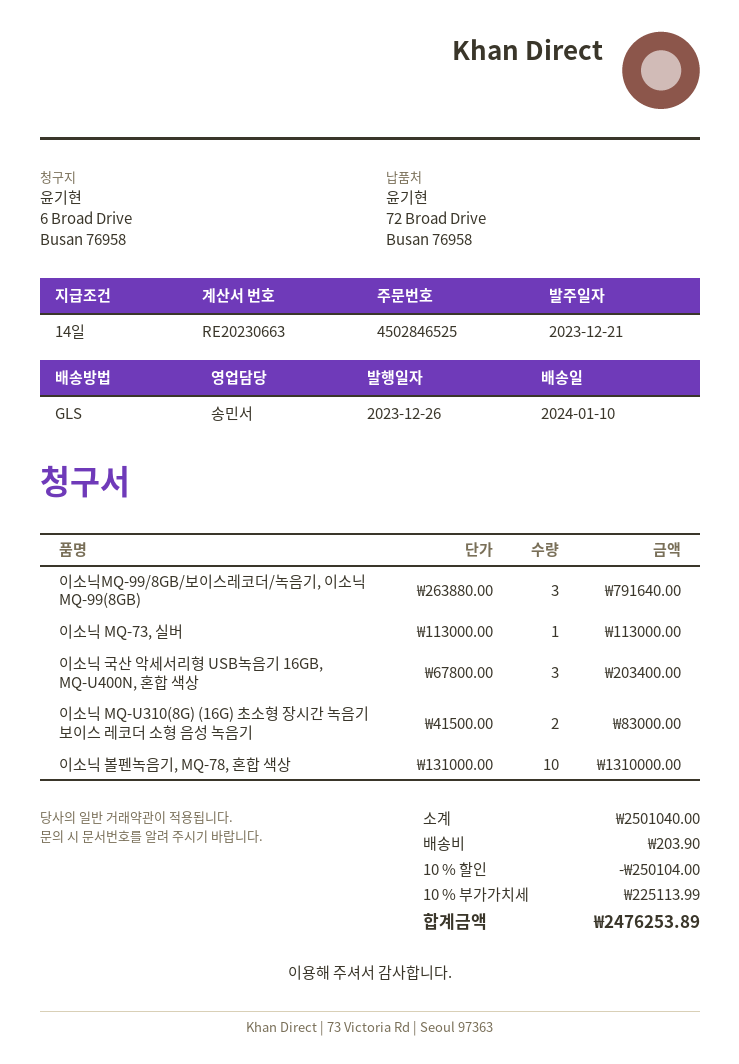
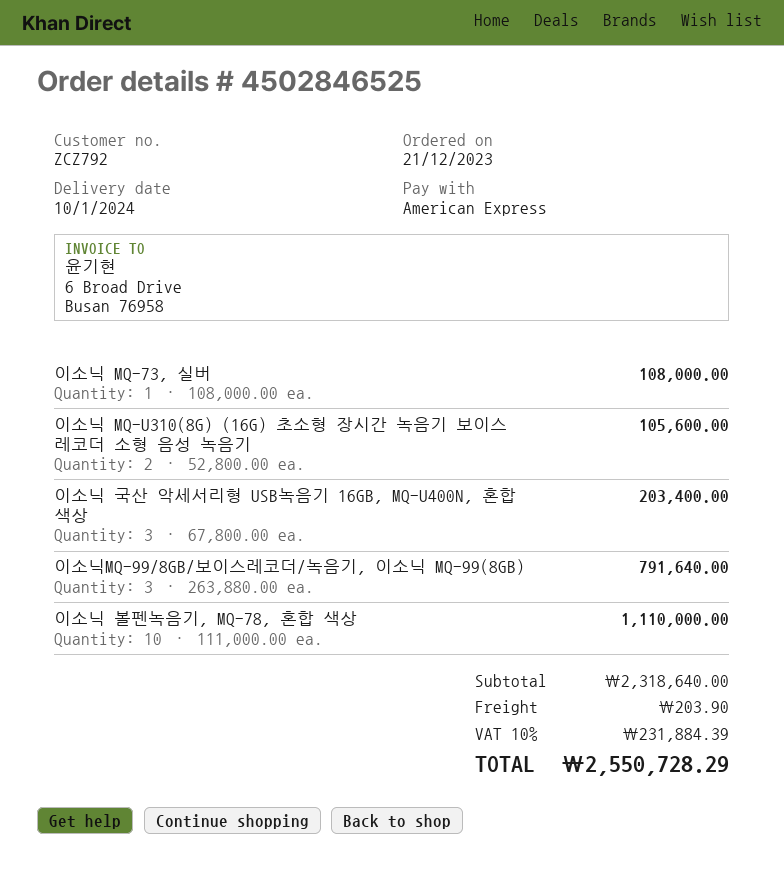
이소닉 MQ-73, 실버: 1 x 113000.00 = 113000.00 -> 1 x 108000.00 = 108000.00
이소닉 MQ-U310(8G) (16G) 초소형 장시간 녹음기 보이스 레코더 소형 음성 녹음기: 2 x 41500.00 = 83000.00 -> 2 x 52800.00 = 105600.00
이소닉 볼펜녹음기, MQ-78, 혼합 색상: 10 x 131000.00 = 1310000.00 -> 10 x 111000.00 = 1110000.00
subtotal: 2501040.00 -> 2318640.00
discount: 10% = 250104.00 -> none
tax: 10% = 225113.99 -> 10% = 231884.39
total: 2476253.89 -> 2550728.29

